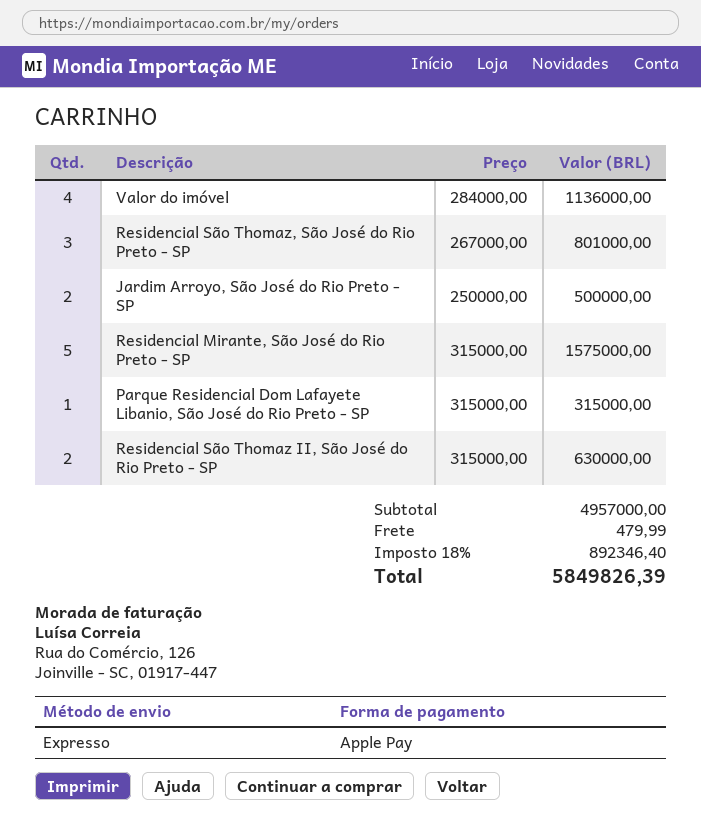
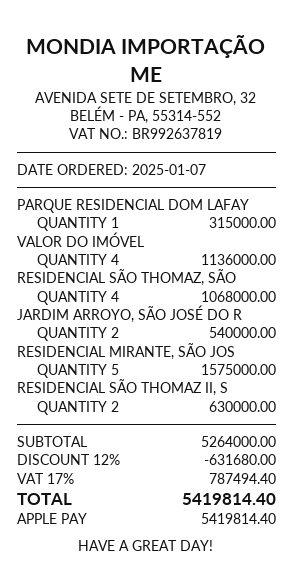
Residencial São Thomaz, São José do Rio Preto - SP: 3 for 801000.00 -> 4 for 1068000.00
Jardim Arroyo, São José do Rio Preto - SP: 2 for 500000.00 -> 2 for 540000.00
subtotal: 4957000.00 -> 5264000.00
discount: none -> 12% = 631680.00
shipping: 479.99 -> none
tax: 18% = 892346.40 -> 17% = 787494.40
total: 5849826.39 -> 5419814.40

